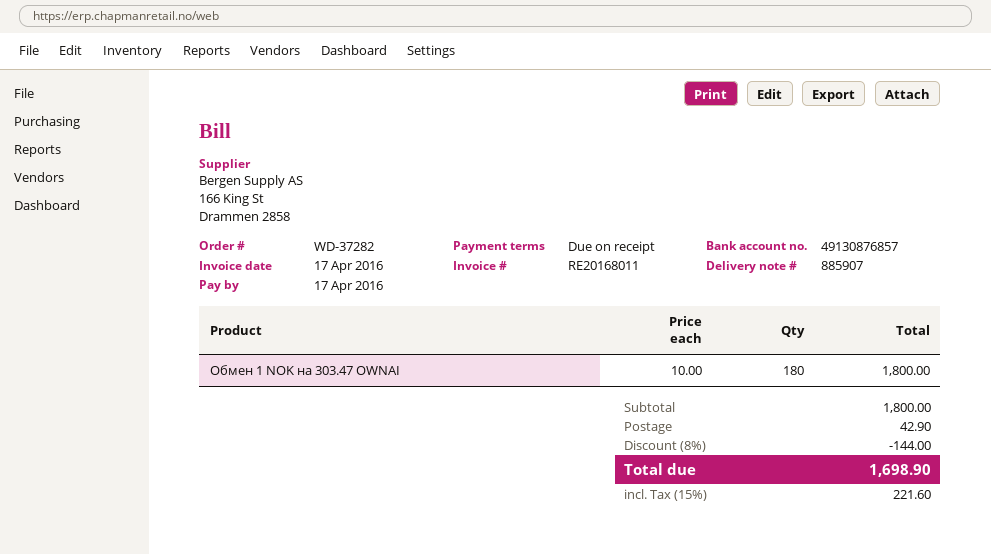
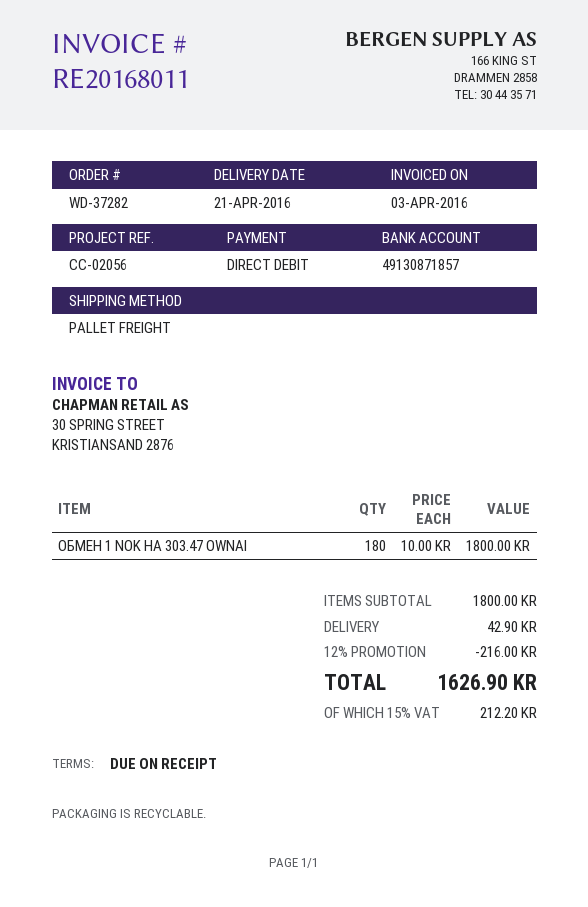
invoice date: 2016-04-17 -> 2016-04-03
bank account: 49130876857 -> 49130871857
discount: 8% = 144.00 -> 12% = 216.00
tax: 15% = 221.60 -> 15% = 212.20
total: 1698.90 -> 1626.90

